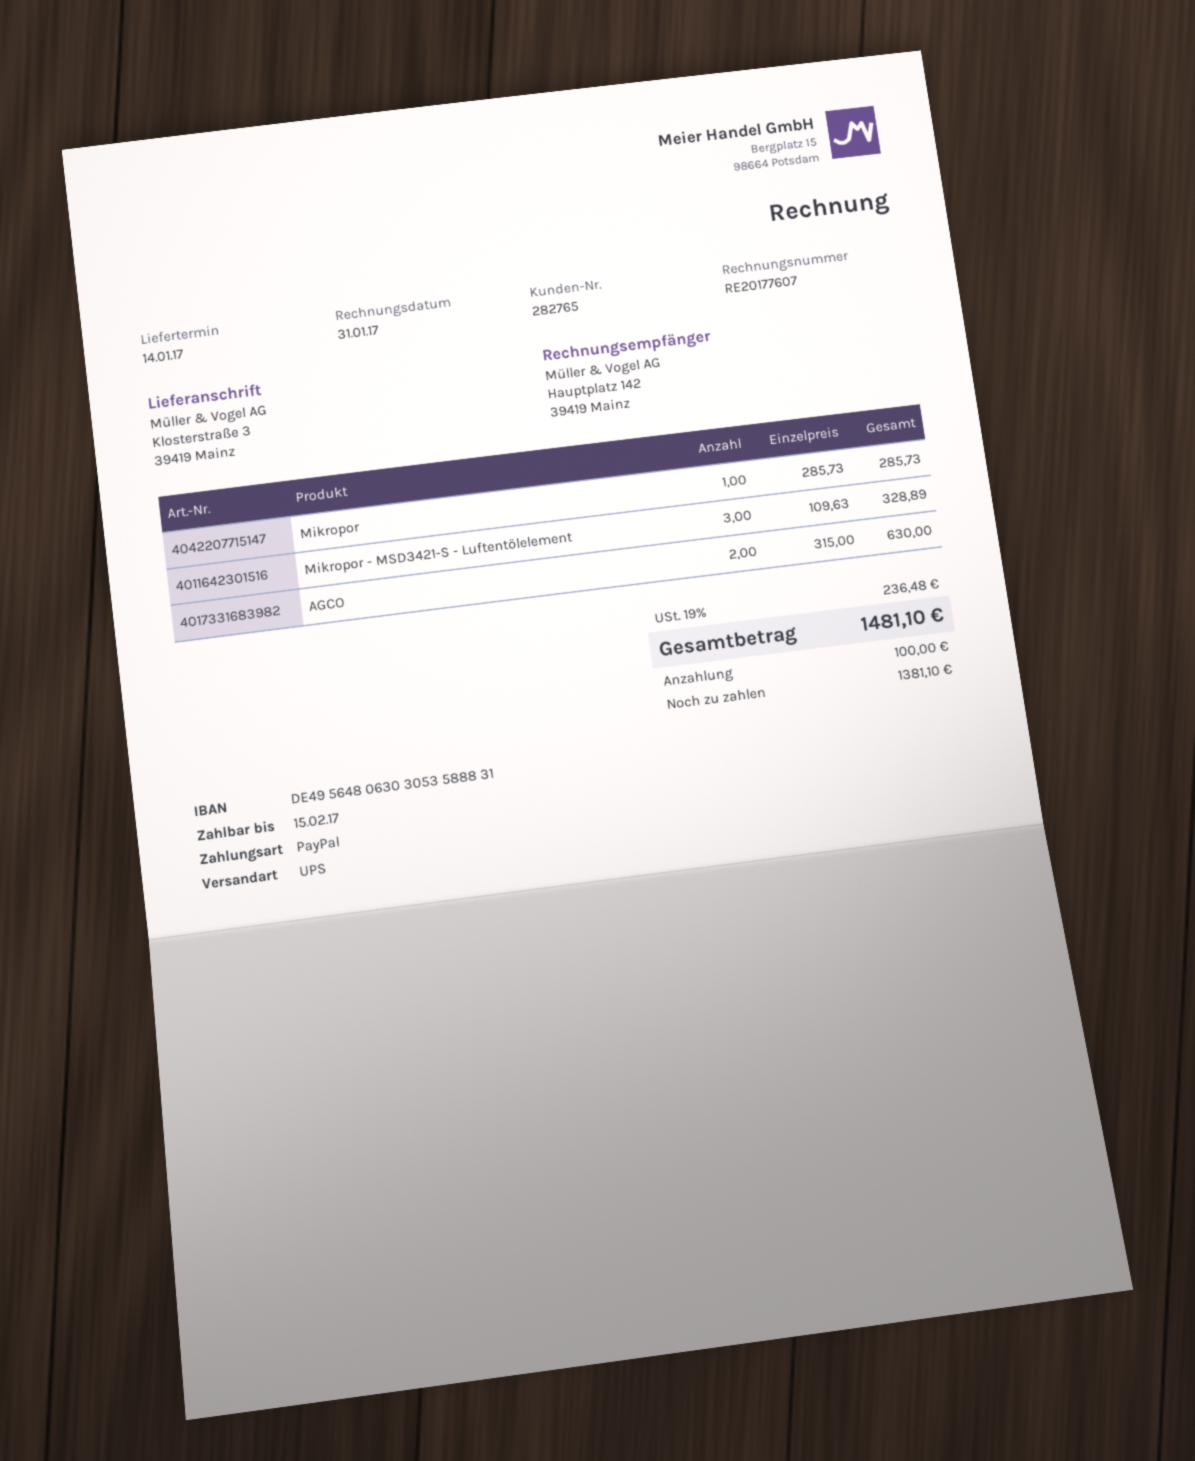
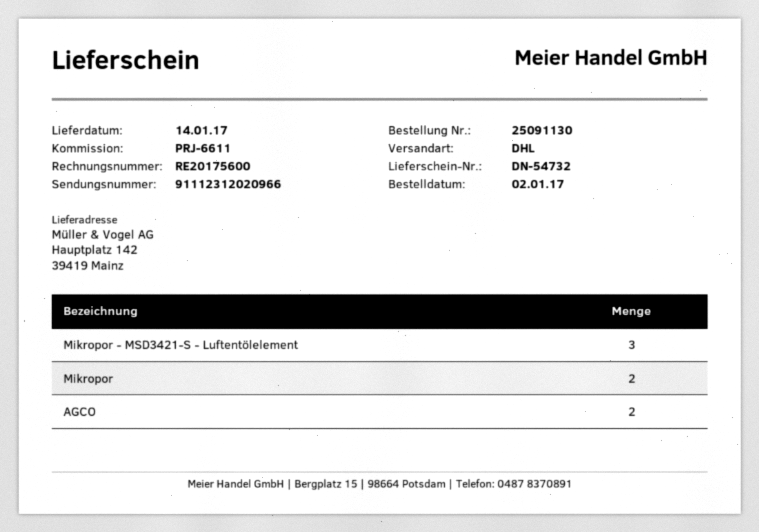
invoice number: RE20177607 -> RE20175600
shipping method: UPS -> DHL
ship to: Klosterstraße 3, 39419 Mainz -> Hauptplatz 142, 39419 Mainz
Mikropor: 1 -> 2

